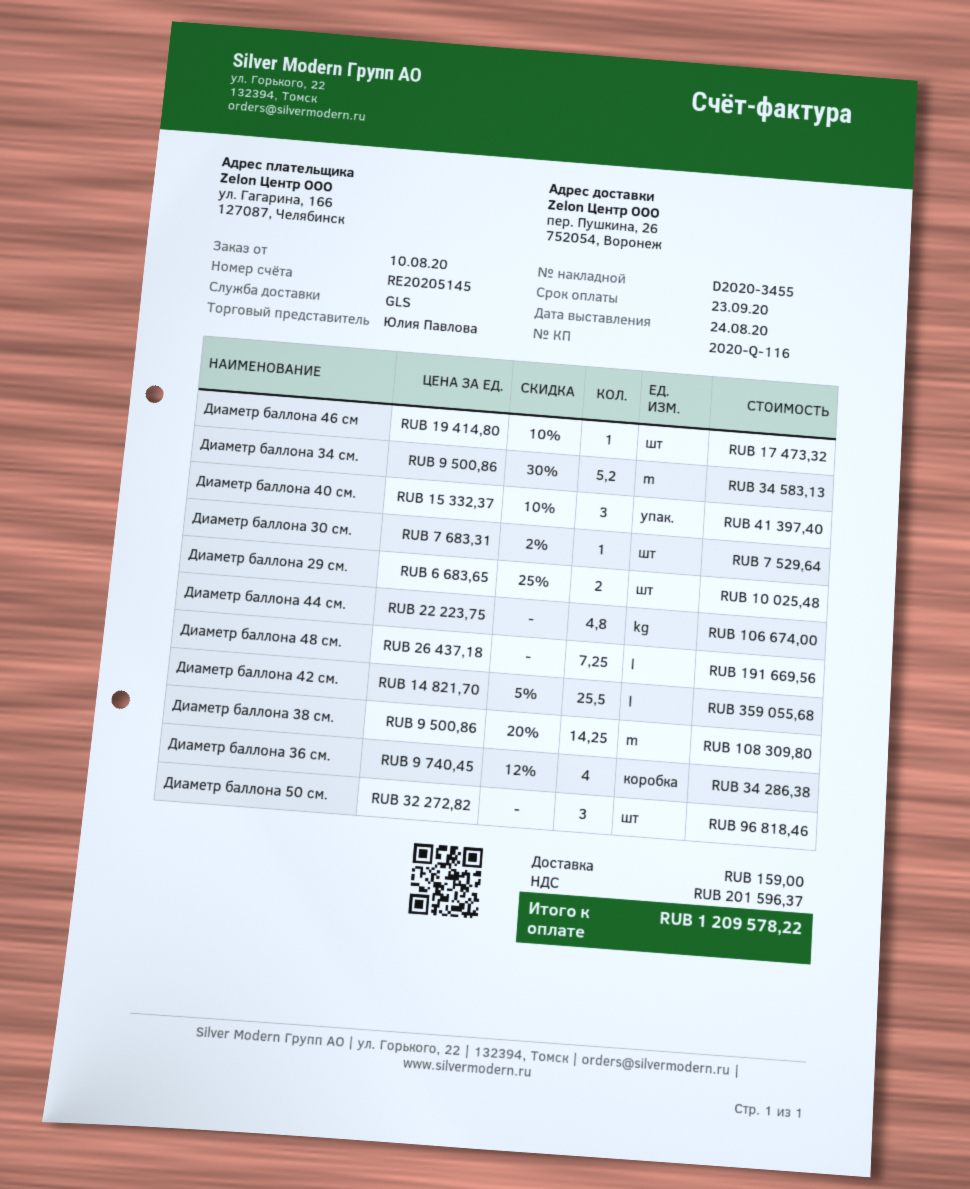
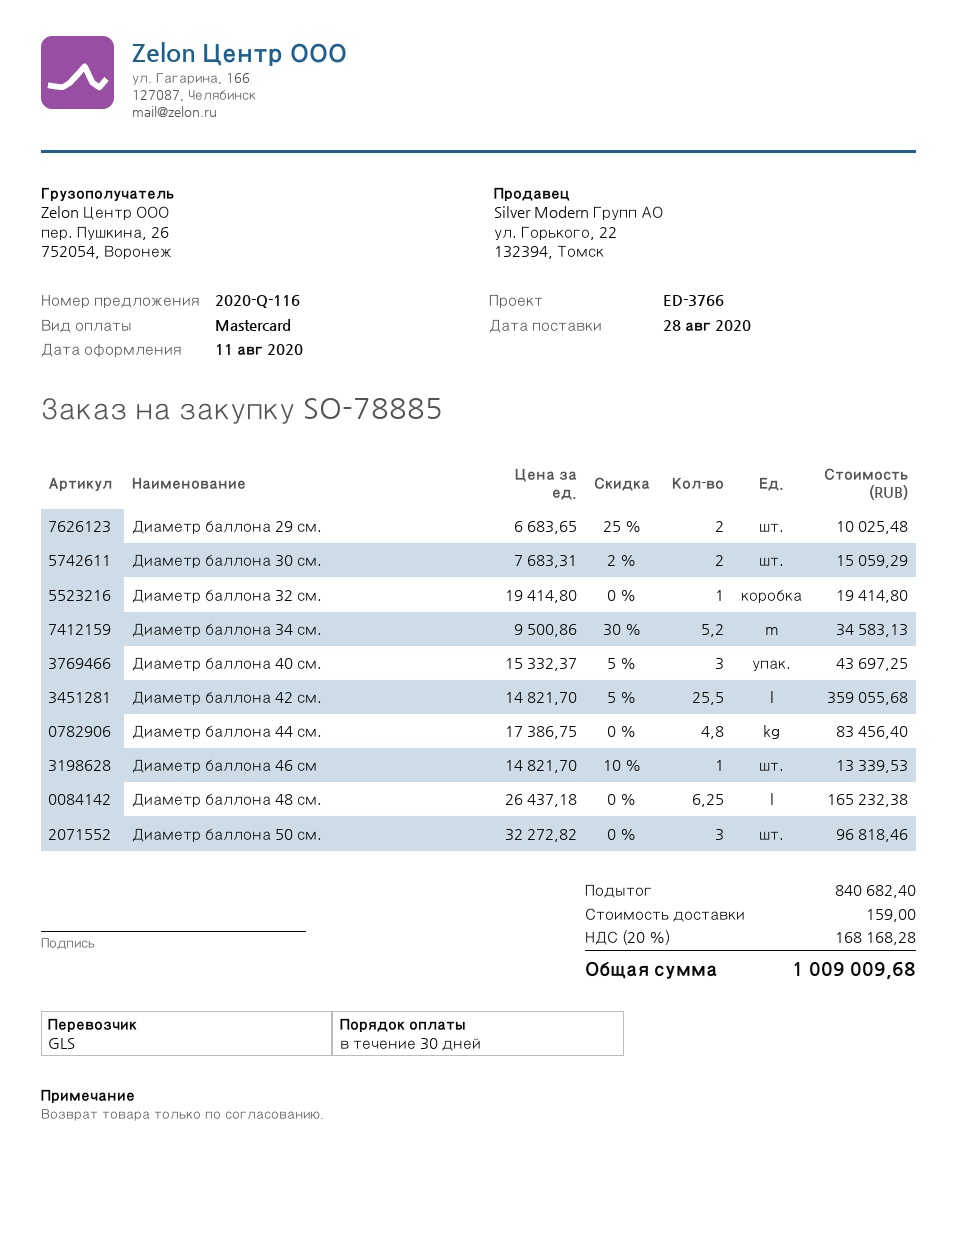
order date: 2020-08-10 -> 2020-08-11
Диаметр баллона 46 см: 1 x 19414.80 - 10% = 17473.32 -> 1 x 14821.70 - 10% = 13339.53
Диаметр баллона 40 см.: 3 x 15332.37 - 10% = 41397.40 -> 3 x 15332.37 - 5% = 43697.25
Диаметр баллона 30 см.: 1 x 7683.31 - 2% = 7529.64 -> 2 x 7683.31 - 2% = 15059.29
Диаметр баллона 44 см.: 4.8 x 22223.75 = 106674.00 -> 4.8 x 17386.75 = 83456.40
Диаметр баллона 48 см.: 7.25 x 26437.18 = 191669.56 -> 6.25 x 26437.18 = 165232.38
Диаметр баллона 38 см.: 14.25 x 9500.86 - 20% = 108309.80 -> none
Диаметр баллона 36 см.: 4 x 9740.45 - 12% = 34286.38 -> none
Диаметр баллона 32 см.: none -> 1 x 19414.80 = 19414.80
tax: 201596.37 -> 168168.28
total: 1209578.22 -> 1009009.68

